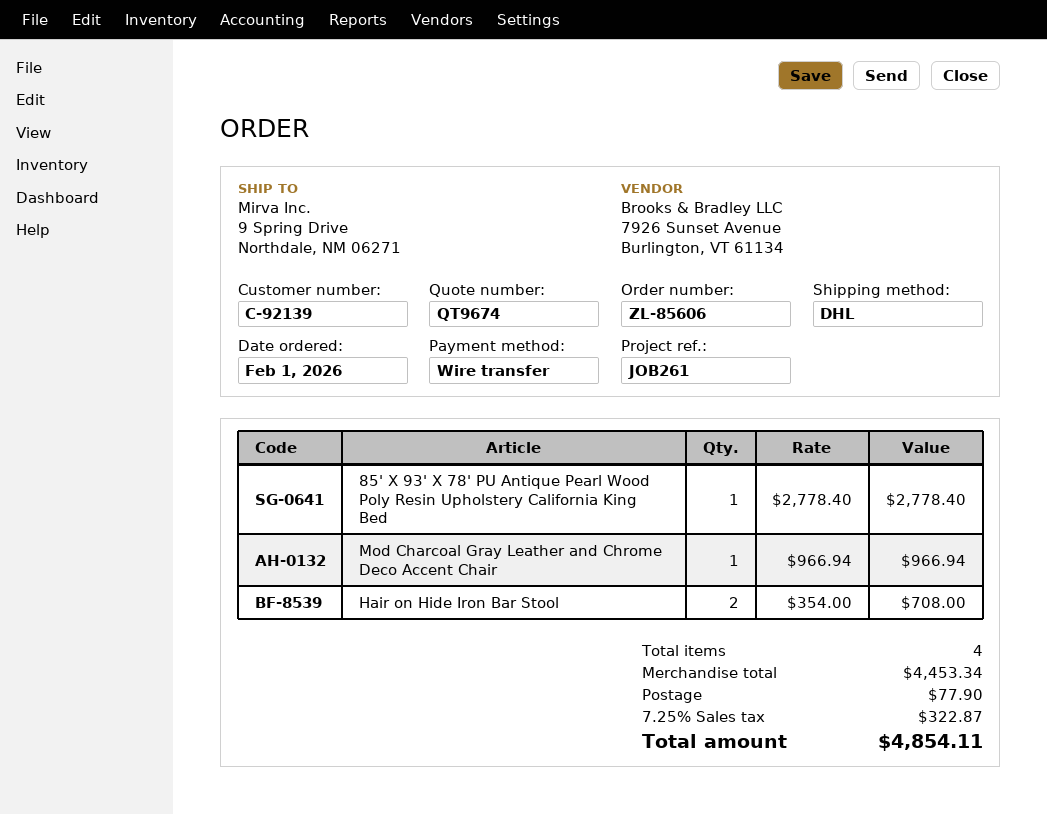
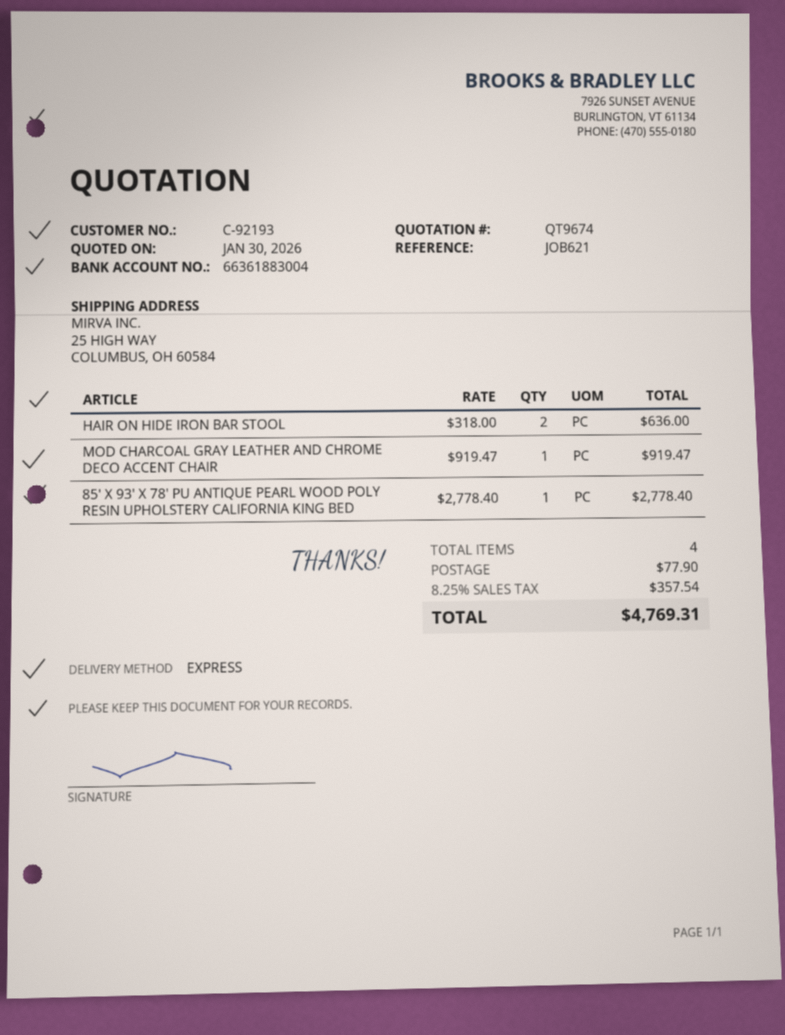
customer number: C-92139 -> C-92193
reference: JOB261 -> JOB621
shipping method: DHL -> express
ship to: 9 Spring Drive, Northdale, NM 06271 -> 25 HIGH WAY, COLUMBUS, OH 60584
Mod Charcoal Gray Leather and Chrome Deco Accent Chair: 1 x 966.94 = 966.94 -> 1 x 919.47 = 919.47
Hair on Hide Iron Bar Stool: 2 x 354.00 = 708.00 -> 2 x 318.00 = 636.00
tax: 7.25% = 322.87 -> 8.25% = 357.54
total: 4854.11 -> 4769.31

